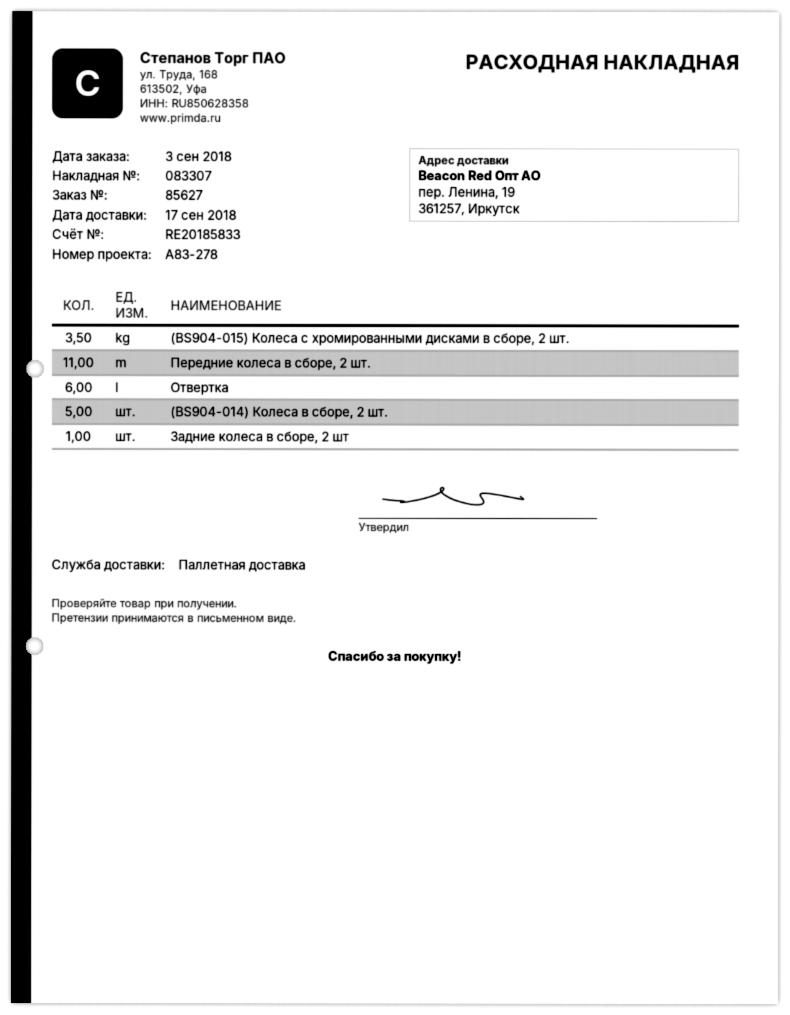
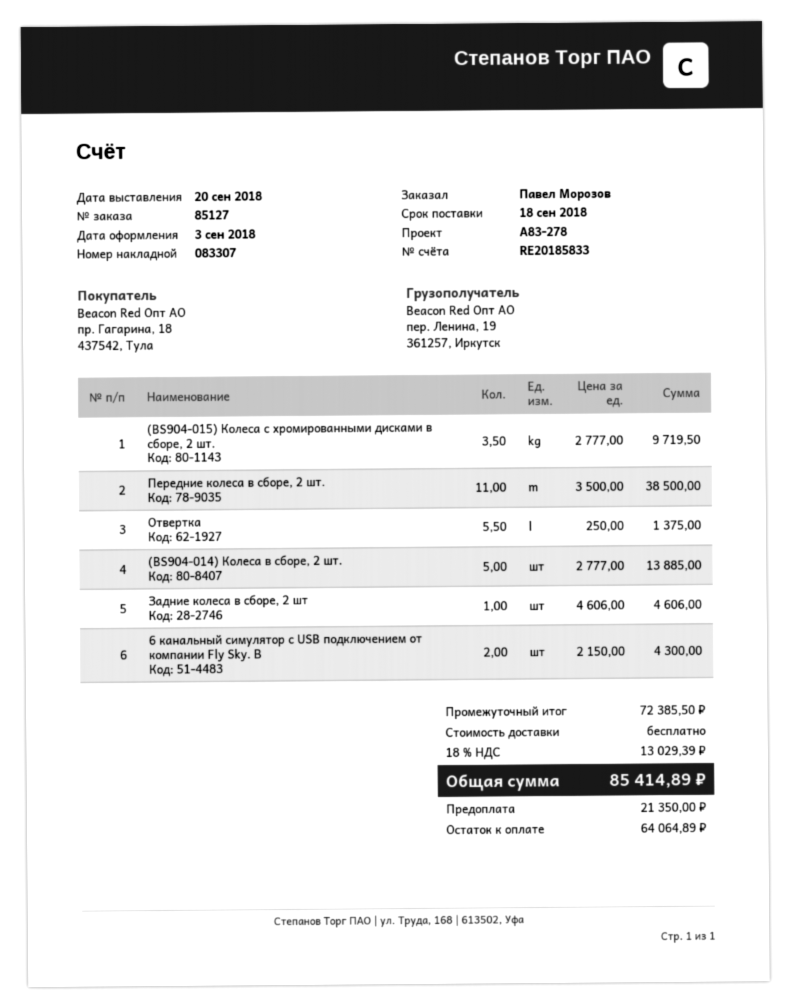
order number: 85627 -> 85127
delivery date: 2018-09-17 -> 2018-09-18
Отвертка: 6 -> 5.5
6 канальный симулятор с USB подключением от компании Fly Sky. В: none -> 2

